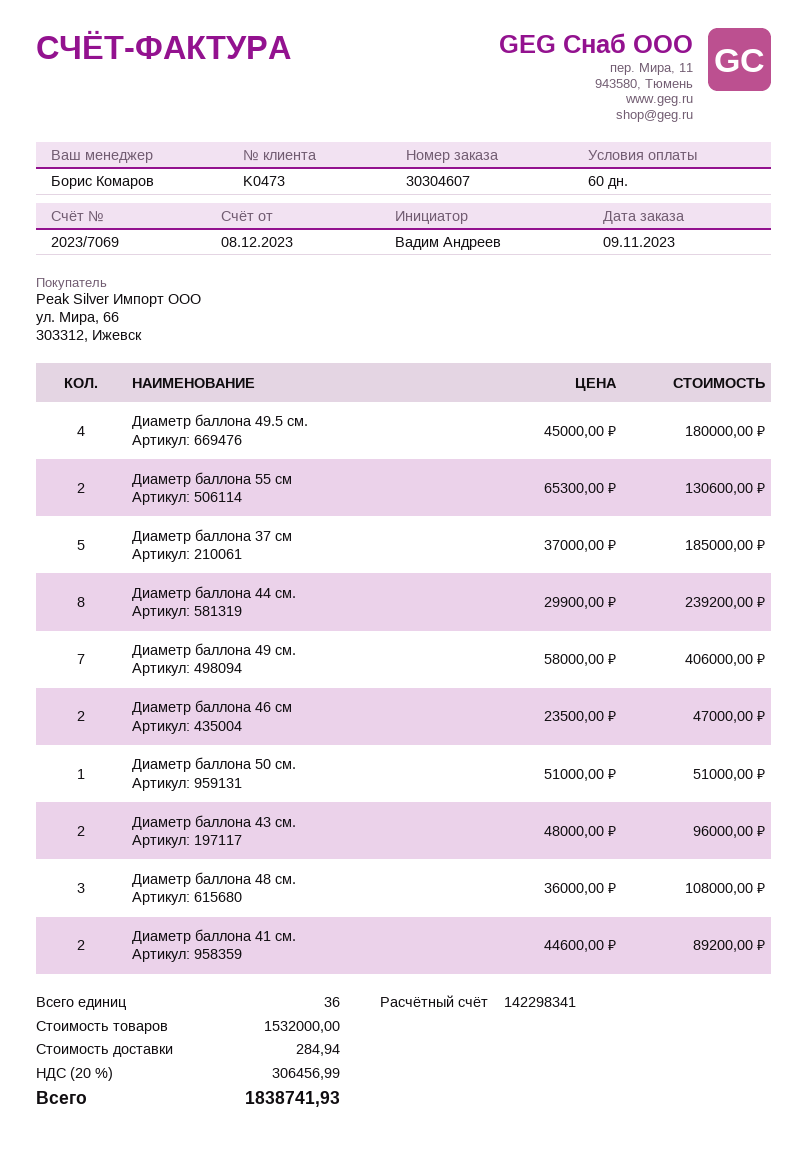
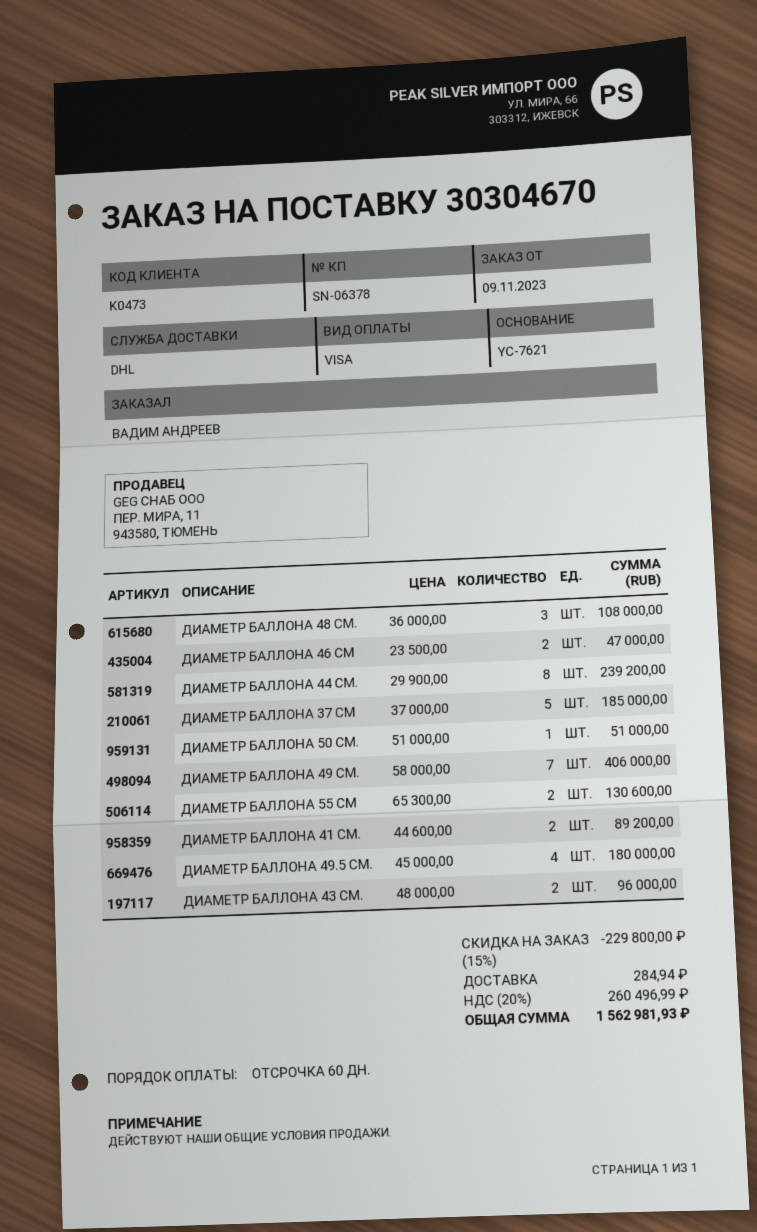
order number: 30304607 -> 30304670
discount: none -> 15% = 229800.00
tax: 20% = 306456.99 -> 20% = 260496.99
total: 1838741.93 -> 1562981.93

